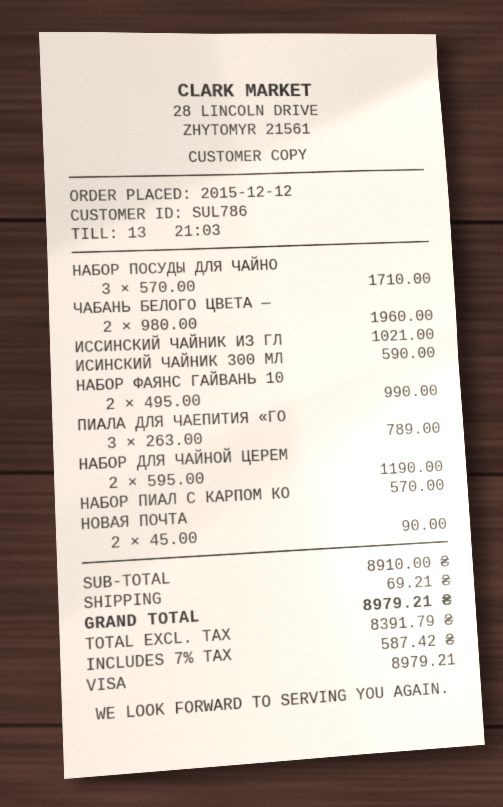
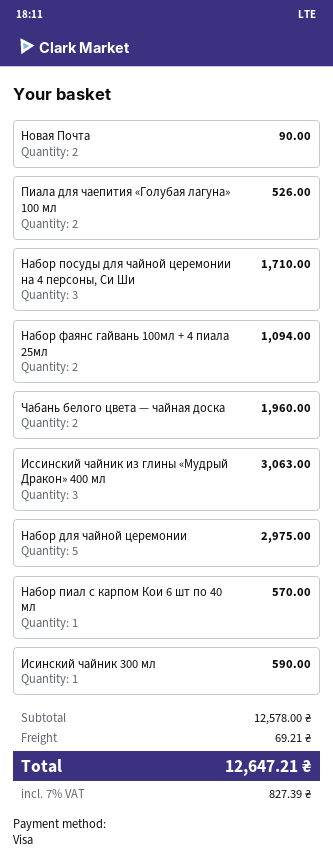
ИССИНСКИЙ ЧАЙНИК ИЗ ГЛ: 1 for 1021.00 -> 3 for 3063.00
НАБОР ФАЯНС ГАЙВАНЬ 10: 2 for 990.00 -> 2 for 1094.00
ПИАЛА ДЛЯ ЧАЕПИТИЯ «ГО: 3 for 789.00 -> 2 for 526.00
НАБОР ДЛЯ ЧАЙНОЙ ЦЕРЕМ: 2 for 1190.00 -> 5 for 2975.00
subtotal: 8910.00 -> 12578.00
tax: 7% = 587.42 -> 7% = 827.39
total: 8979.21 -> 12647.21

